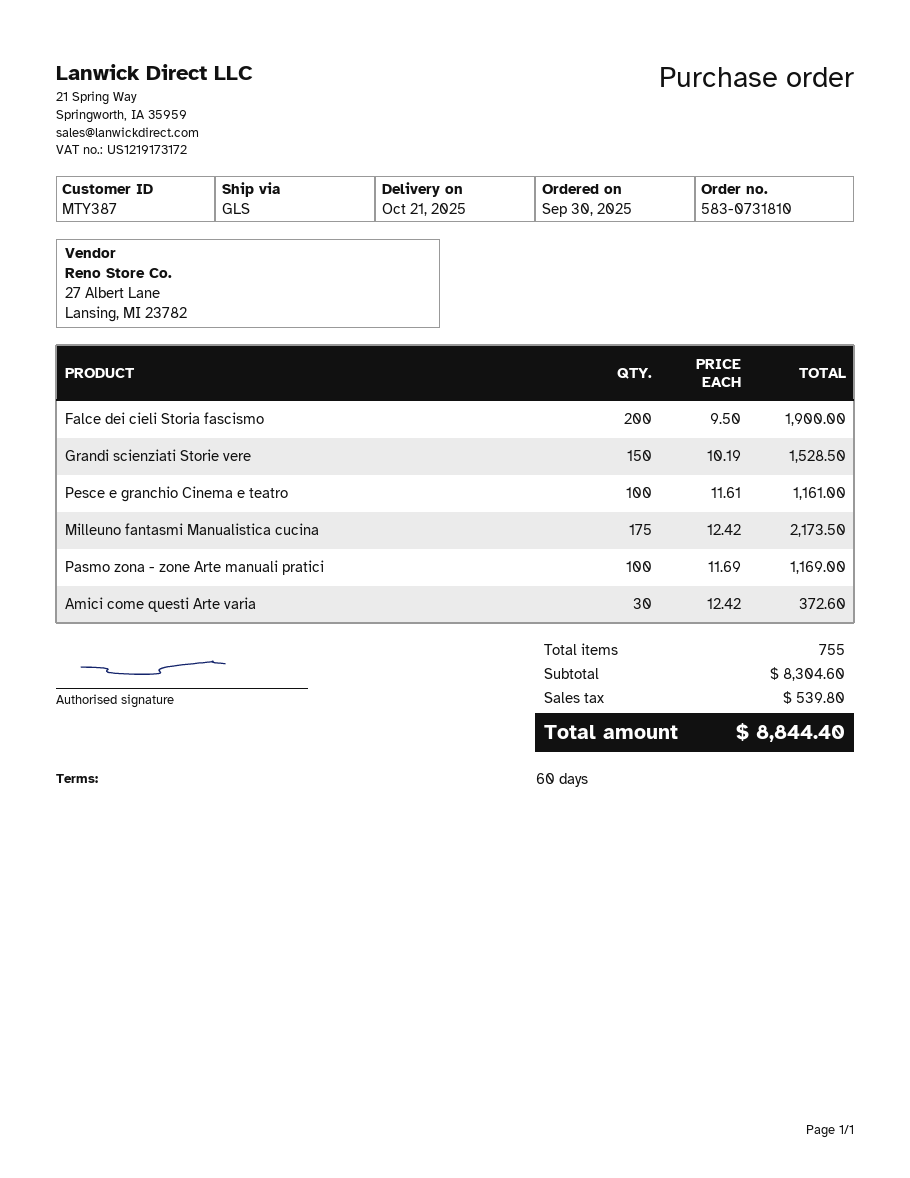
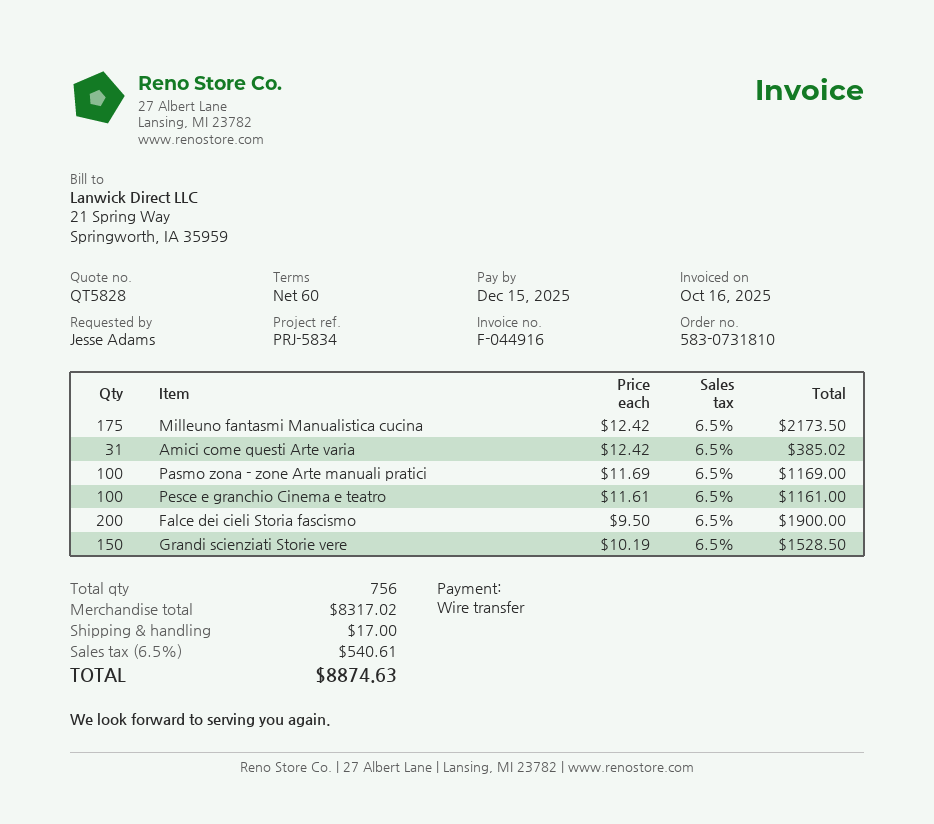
Amici come questi Arte varia: 30 x 12.42 = 372.60 -> 31 x 12.42 = 385.02
total quantity: 755 -> 756
subtotal: 8304.60 -> 8317.02
shipping: none -> 17.00
tax: 539.80 -> 540.61
total: 8844.40 -> 8874.63

